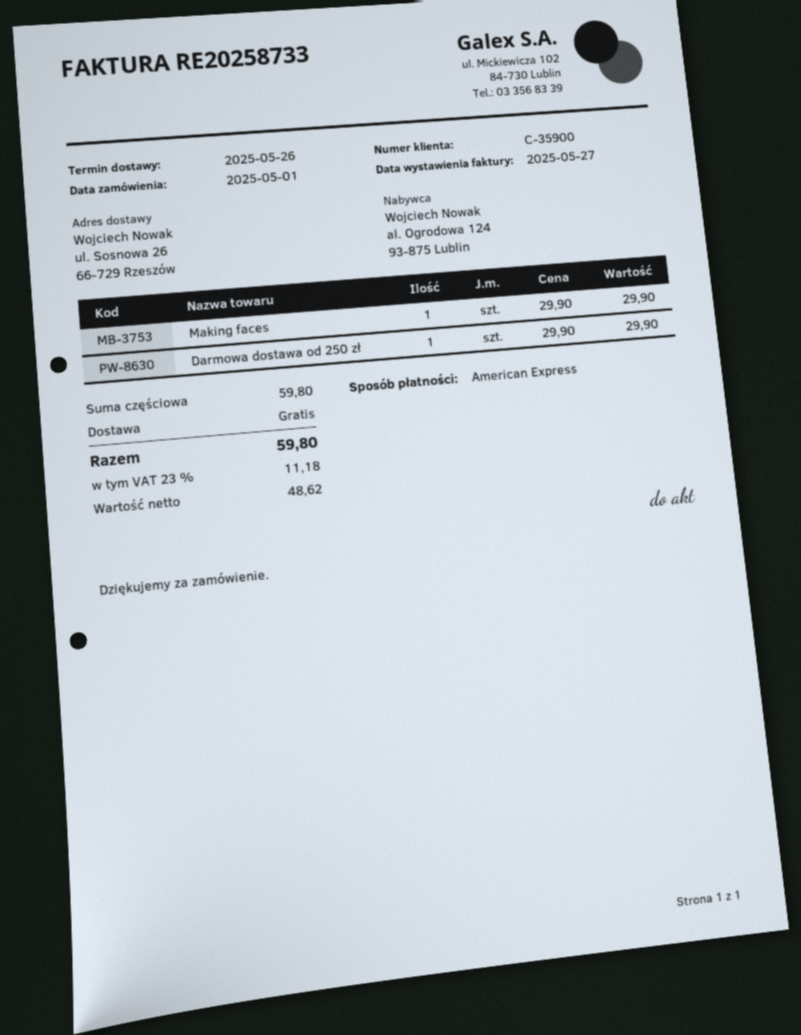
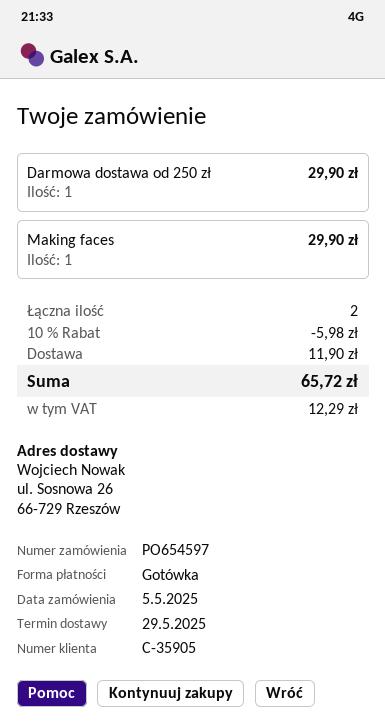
order date: 2025-05-01 -> 2025-05-05
delivery date: 2025-05-26 -> 2025-05-29
customer number: C-35900 -> C-35905
payment method: American Express -> cash
discount: none -> 10% = 5.98
shipping: 0.00 -> 11.90
tax: 11.18 -> 12.29
total: 59.80 -> 65.72

